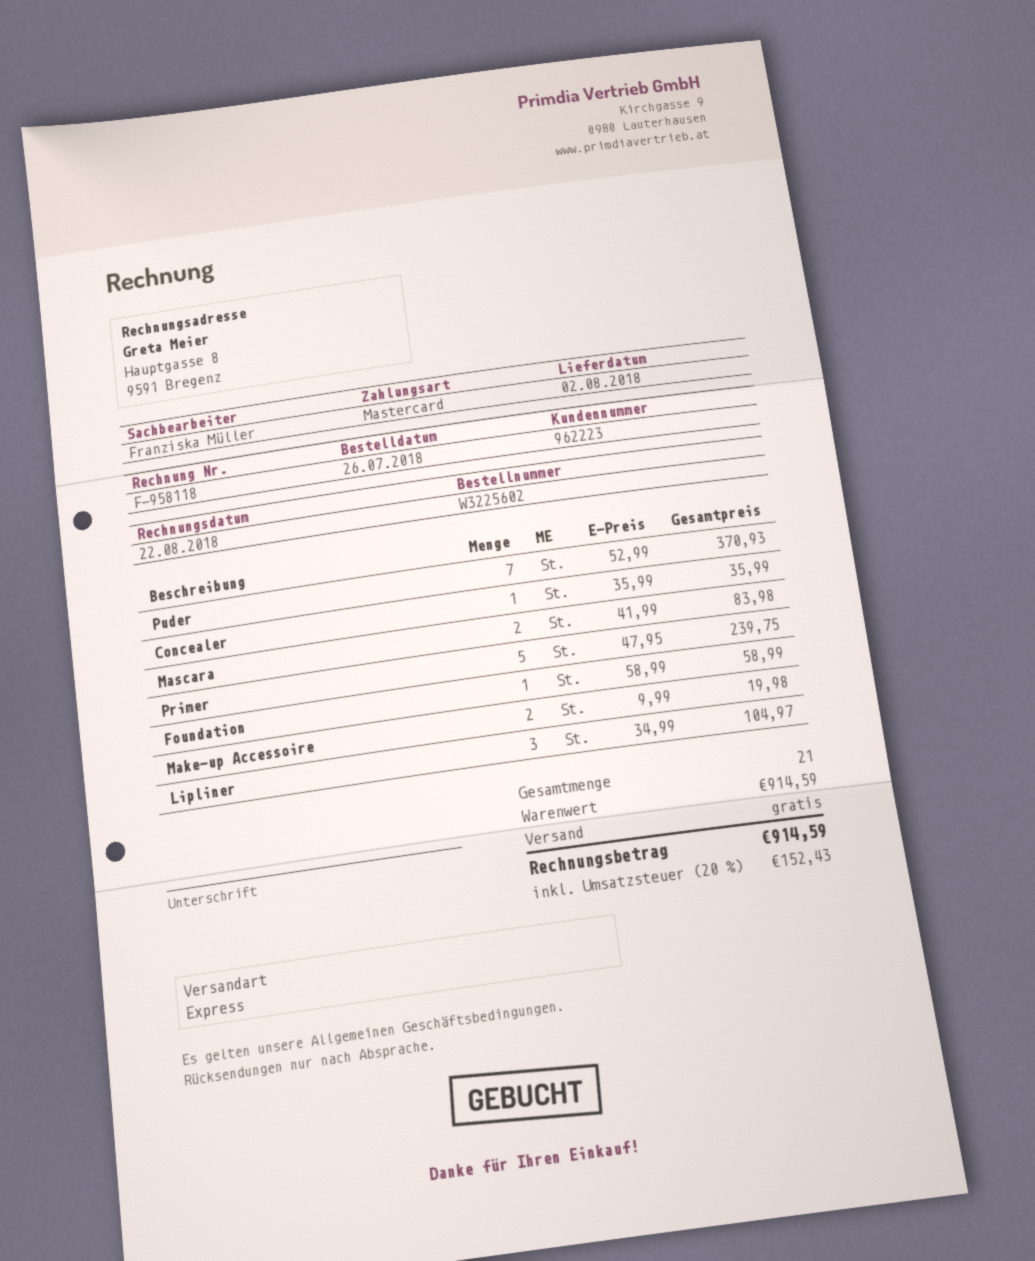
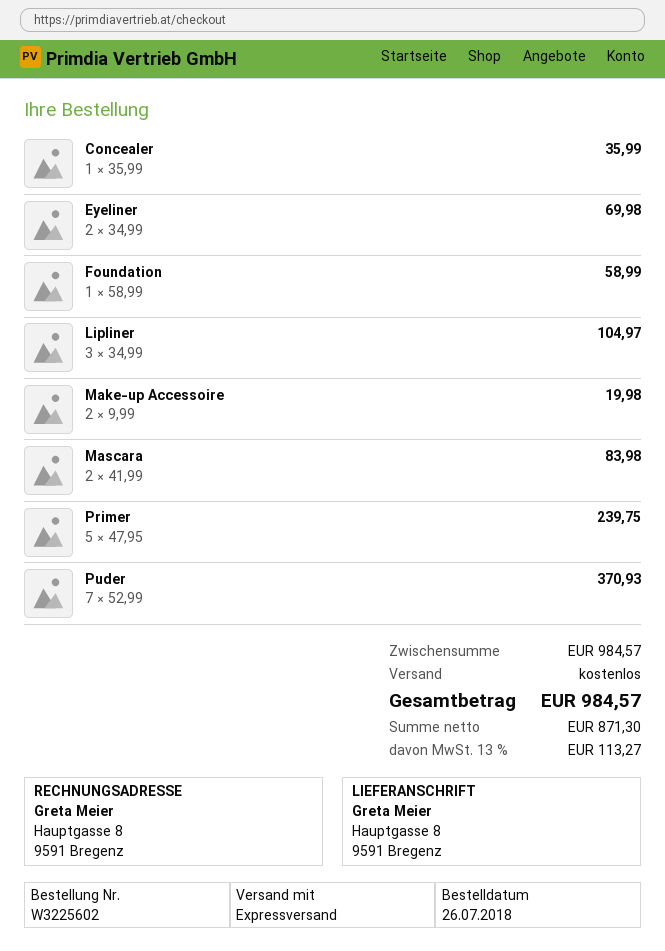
Eyeliner: none -> 2 x 34.99 = 69.98
subtotal: 914.59 -> 984.57
tax: 20% = 152.43 -> 13% = 113.27
total: 914.59 -> 984.57

